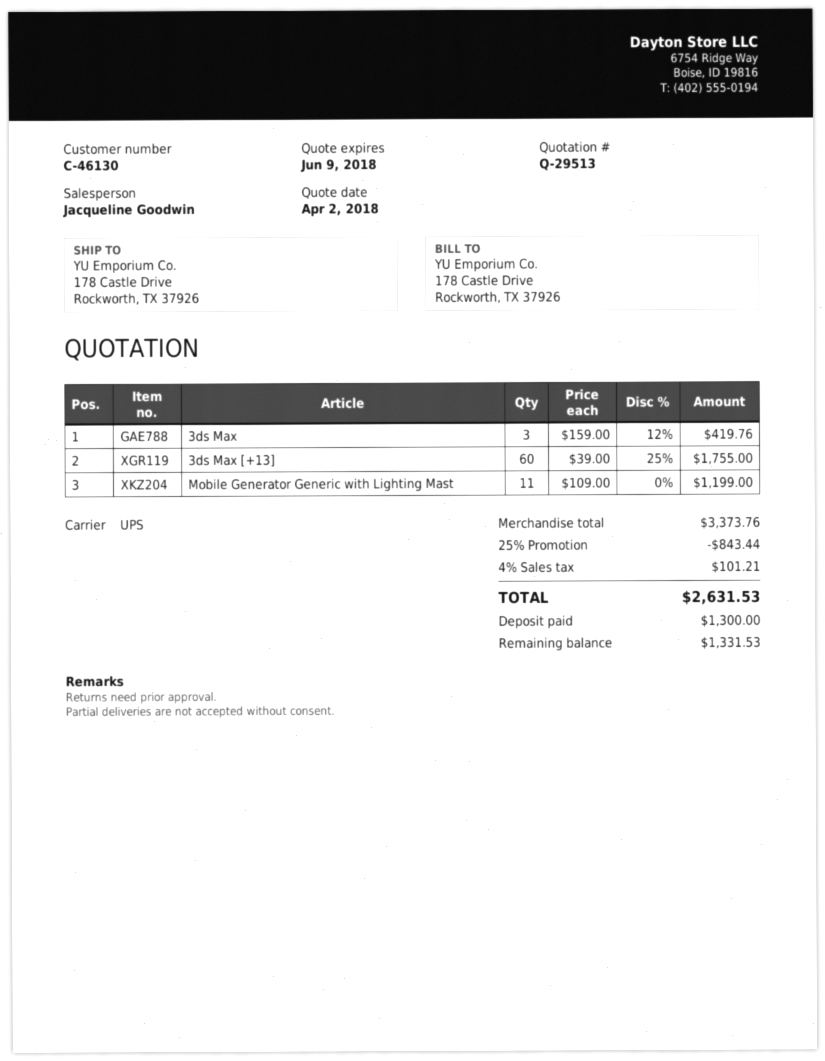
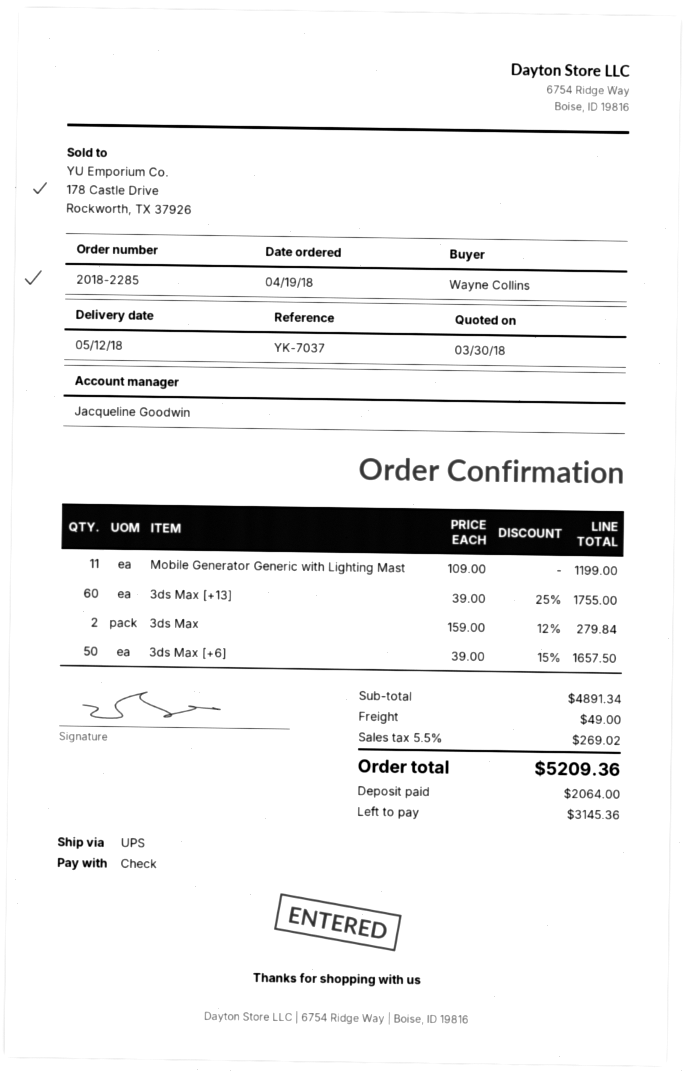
quote date: 2018-04-02 -> 2018-03-30
3ds Max: 3 x 159.00 - 12% = 419.76 -> 2 x 159.00 - 12% = 279.84
3ds Max [+6]: none -> 50 x 39.00 - 15% = 1657.50
subtotal: 3373.76 -> 4891.34
discount: 25% = 843.44 -> none
shipping: none -> 49.00
tax: 4% = 101.21 -> 5.5% = 269.02
total: 2631.53 -> 5209.36
deposit: 1300.00 -> 2064.00
balance: 1331.53 -> 3145.36

